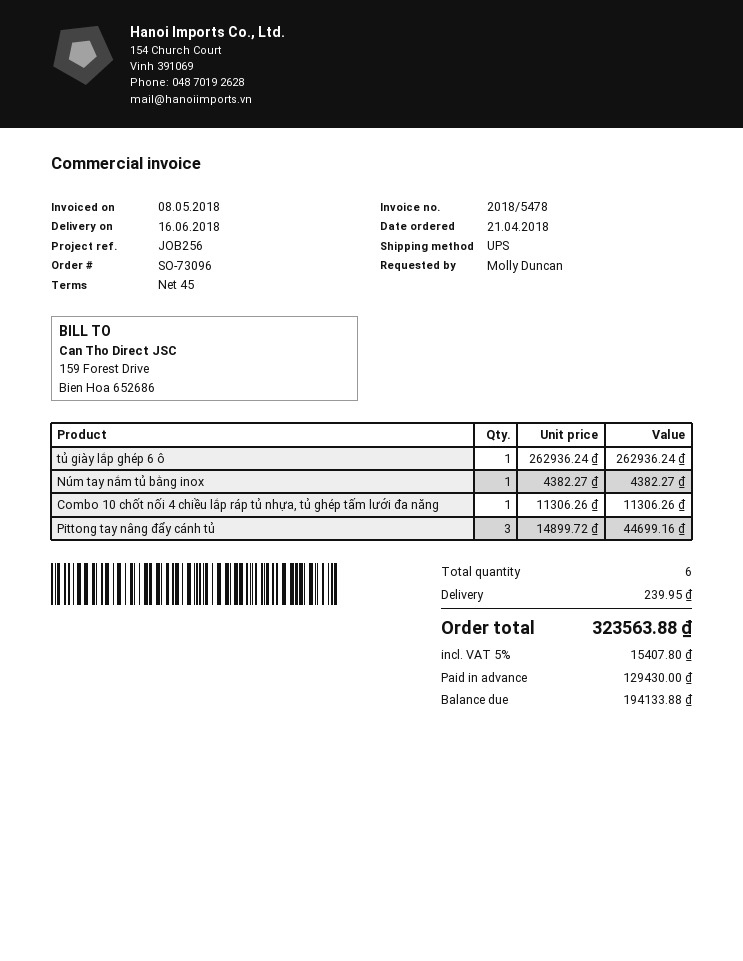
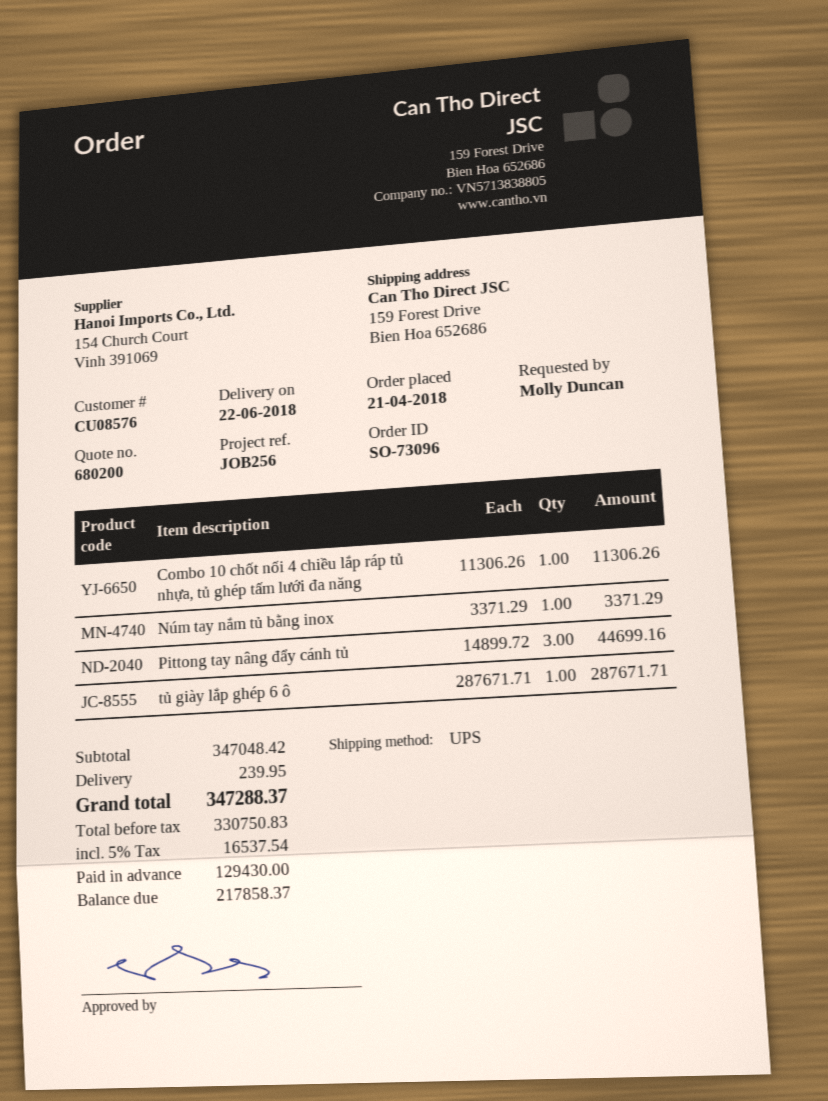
delivery date: 2018-06-16 -> 2018-06-22
tủ giày lắp ghép 6 ô: 1 x 262936.24 = 262936.24 -> 1 x 287671.71 = 287671.71
Núm tay nắm tủ bằng inox: 1 x 4382.27 = 4382.27 -> 1 x 3371.29 = 3371.29
tax: 5% = 15407.80 -> 5% = 16537.54
total: 323563.88 -> 347288.37
balance: 194133.88 -> 217858.37

